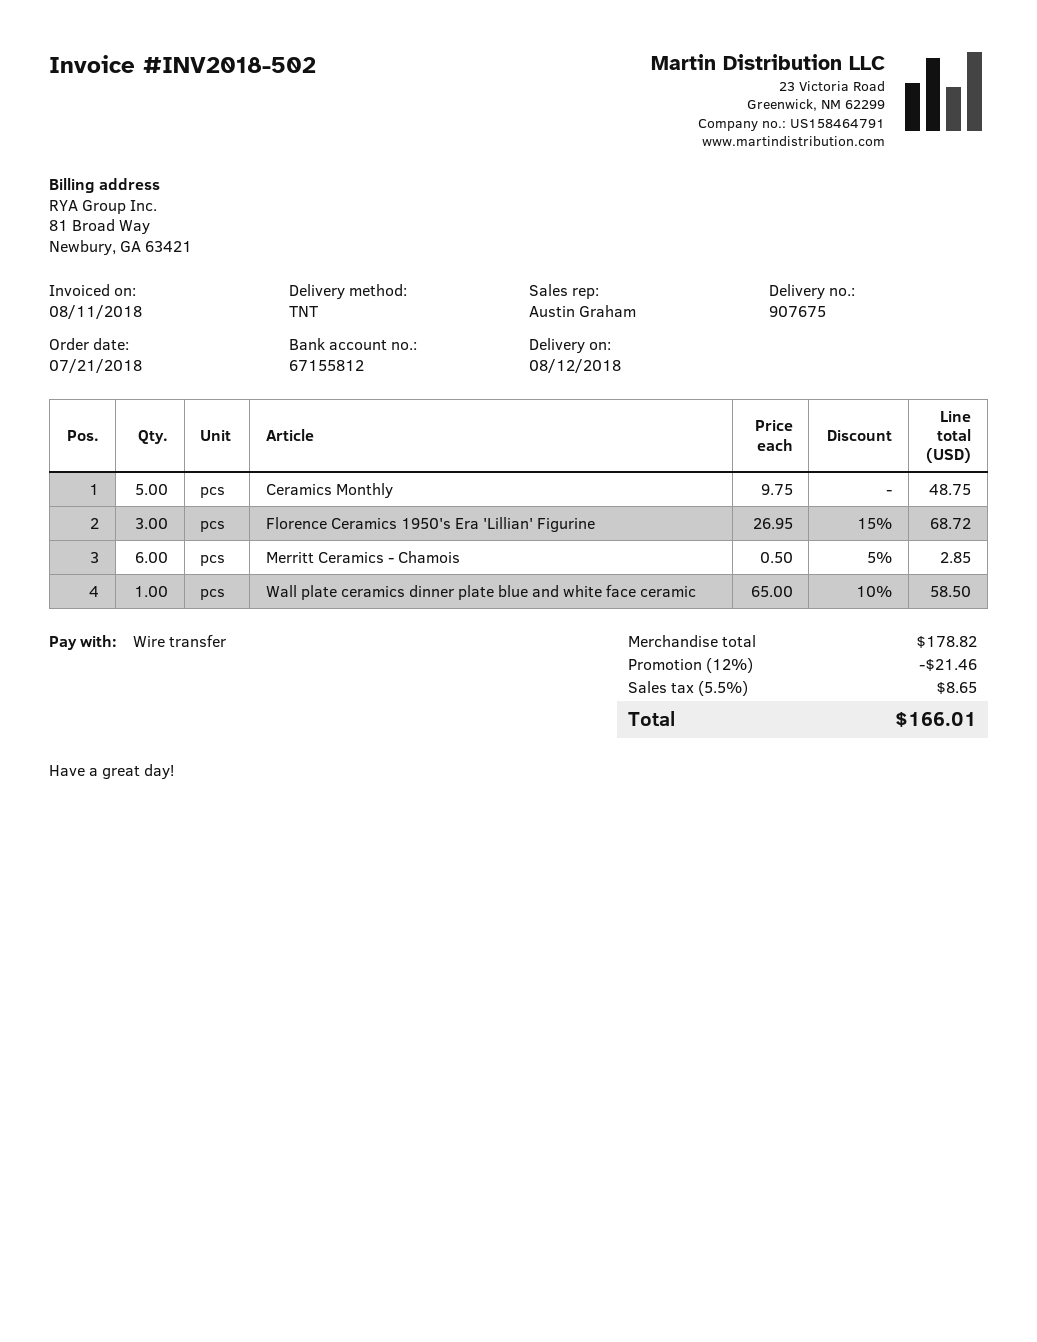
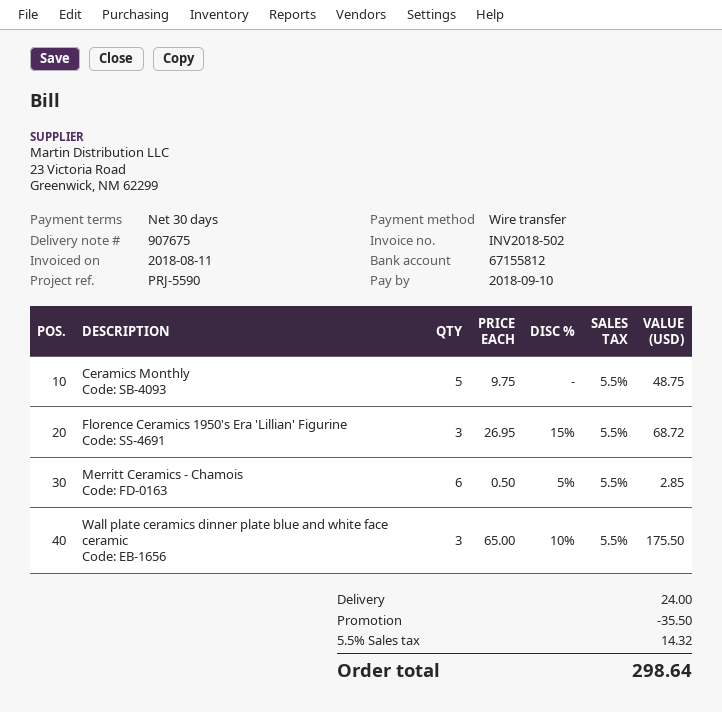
Wall plate ceramics dinner plate blue and white face ceramic: 1 x 65.00 - 10% = 58.50 -> 3 x 65.00 - 10% = 175.50
discount: 21.46 -> 35.50
shipping: none -> 24.00
tax: 5.5% = 8.65 -> 5.5% = 14.32
total: 166.01 -> 298.64

